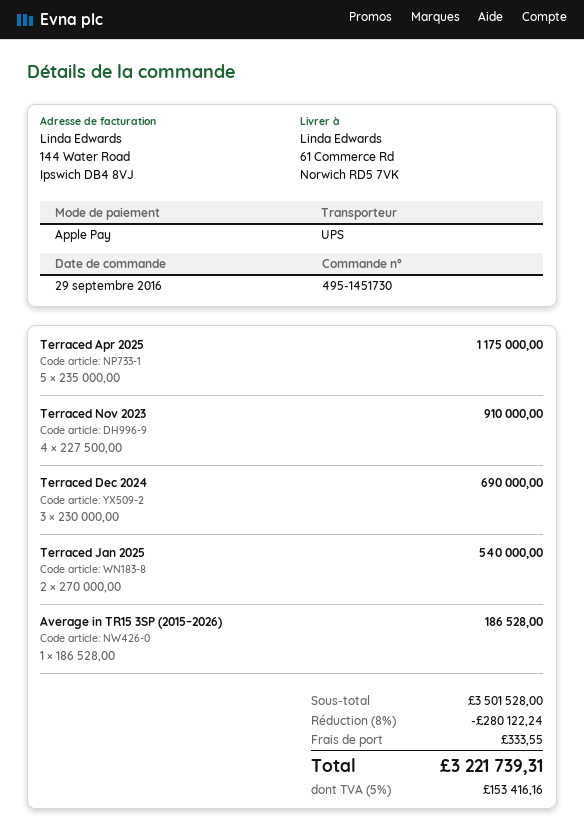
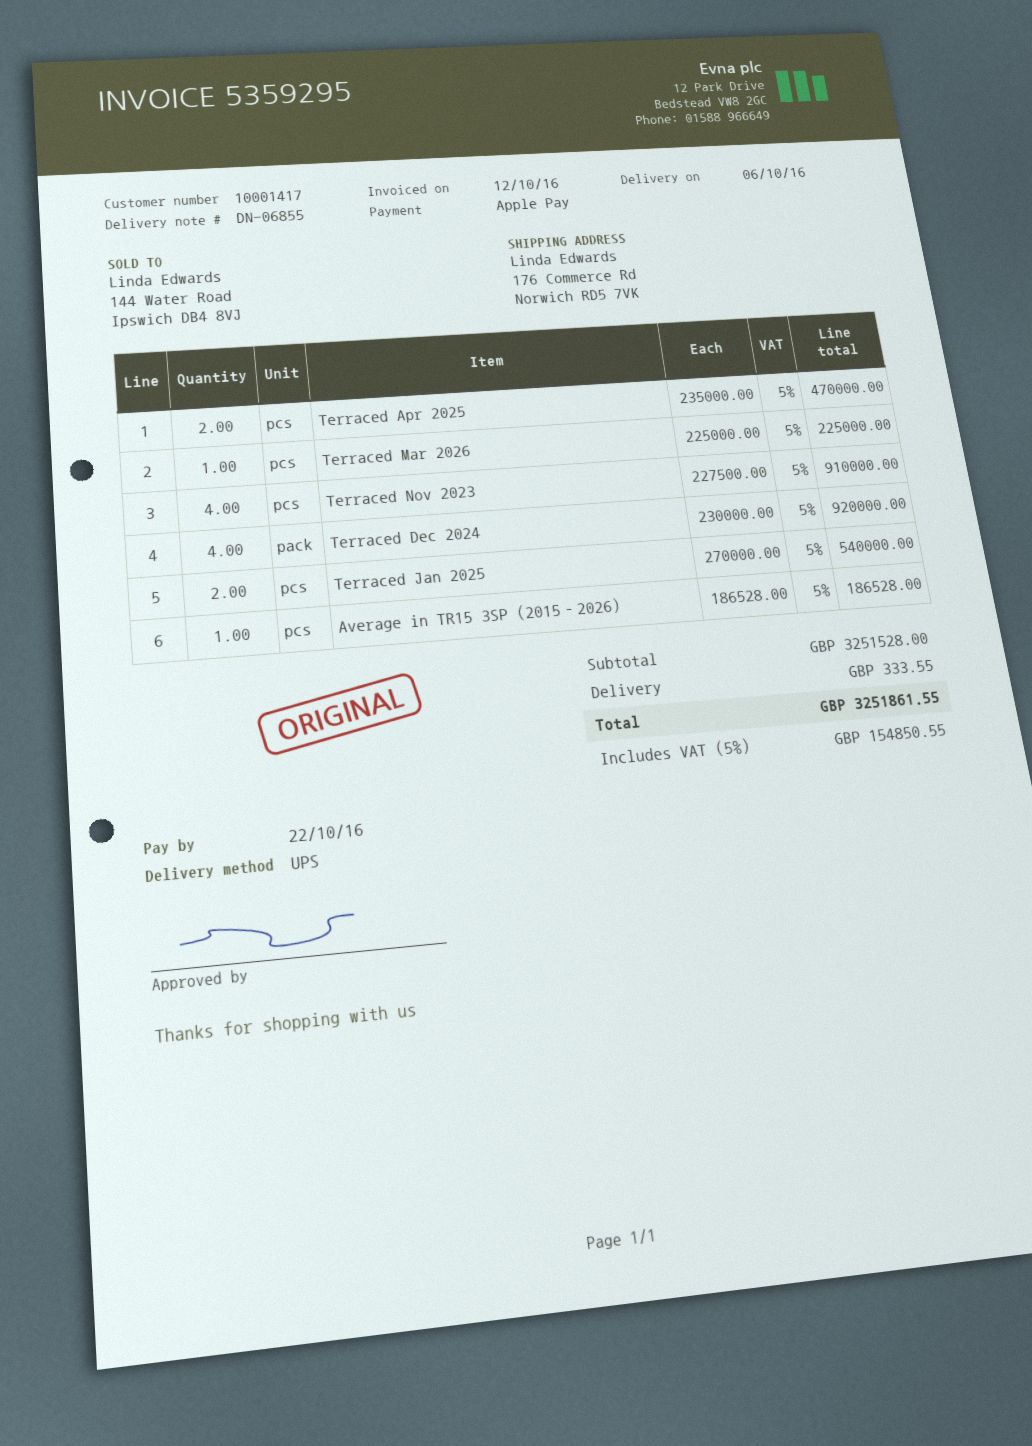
ship to: 61 Commerce Rd, Norwich RD5 7VK -> 176 Commerce Rd, Norwich RD5 7VK
Terraced Apr 2025: 5 x 235000.00 = 1175000.00 -> 2 x 235000.00 = 470000.00
Terraced Dec 2024: 3 x 230000.00 = 690000.00 -> 4 x 230000.00 = 920000.00
Terraced Mar 2026: none -> 1 x 225000.00 = 225000.00
subtotal: 3501528.00 -> 3251528.00
discount: 8% = 280122.24 -> none
tax: 5% = 153416.16 -> 5% = 154850.55
total: 3221739.31 -> 3251861.55

